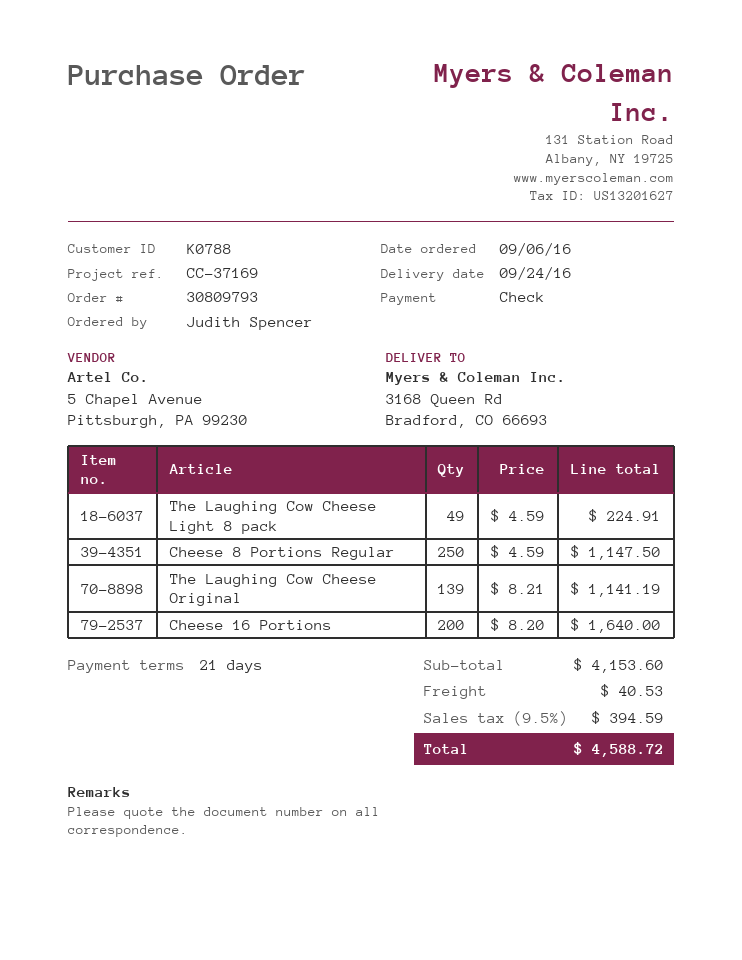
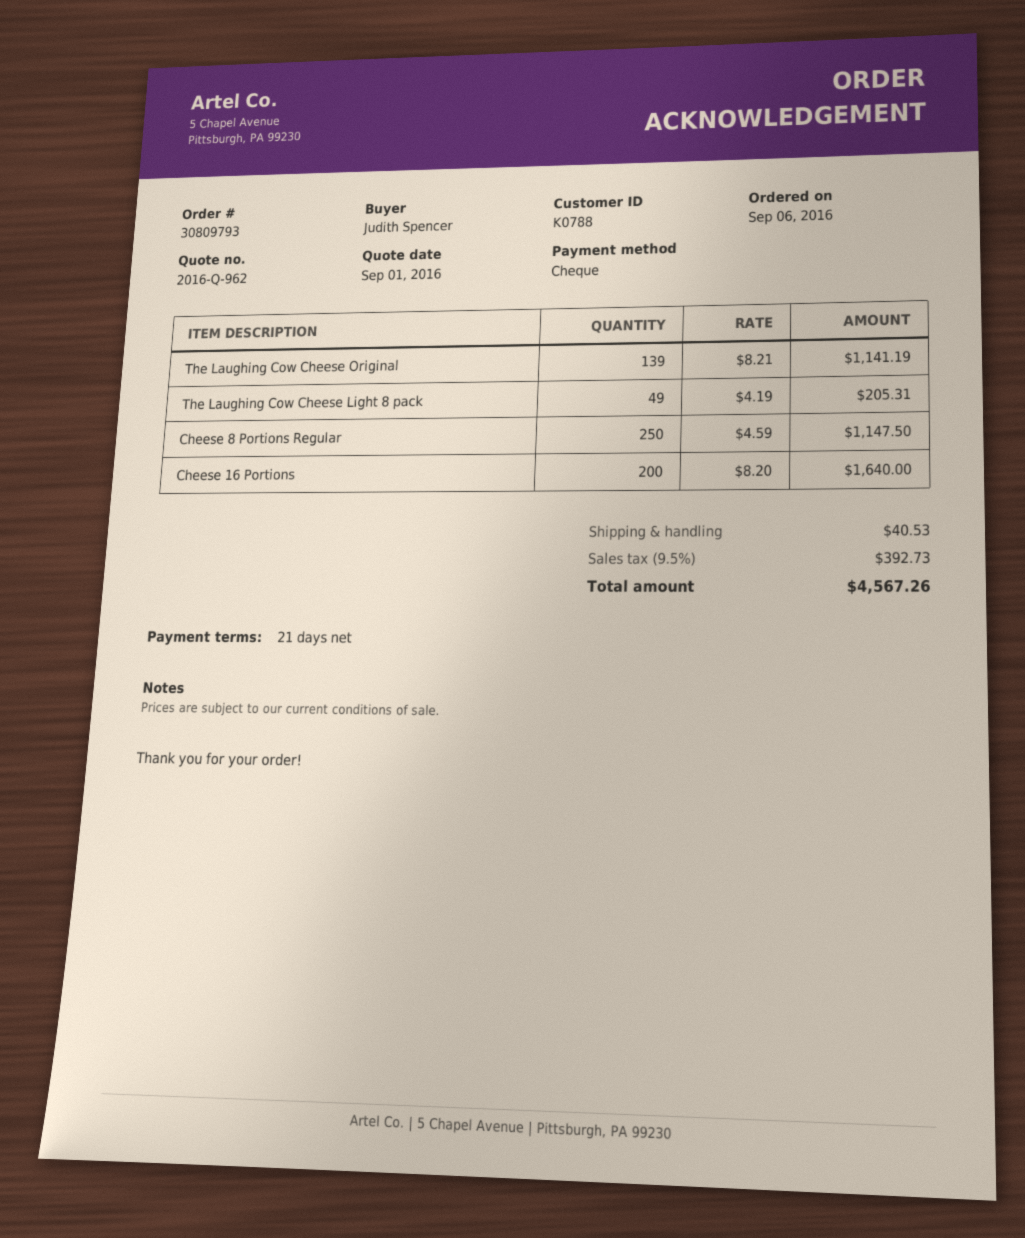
The Laughing Cow Cheese Light 8 pack: 49 x 4.59 = 224.91 -> 49 x 4.19 = 205.31
tax: 9.5% = 394.59 -> 9.5% = 392.73
total: 4588.72 -> 4567.26

